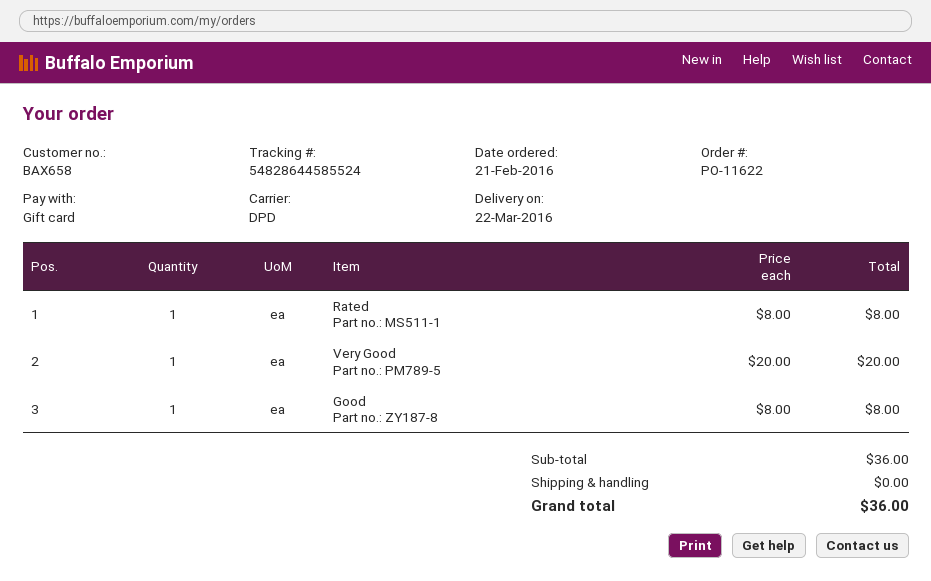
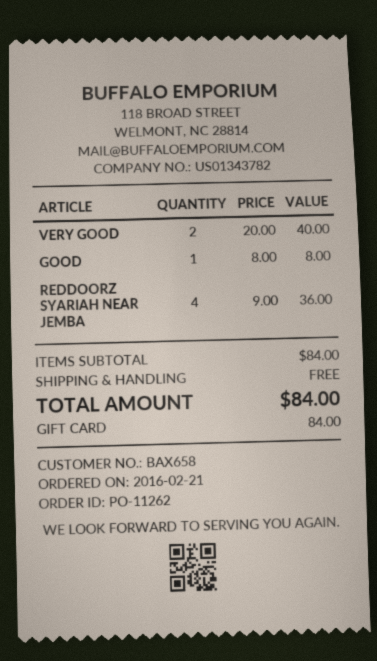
order number: PO-11622 -> PO-11262
Rated: 1 x 8.00 = 8.00 -> none
Very Good: 1 x 20.00 = 20.00 -> 2 x 20.00 = 40.00
REDDOORZ SYARIAH NEAR JEMBA: none -> 4 x 9.00 = 36.00
subtotal: 36.00 -> 84.00
total: 36.00 -> 84.00

